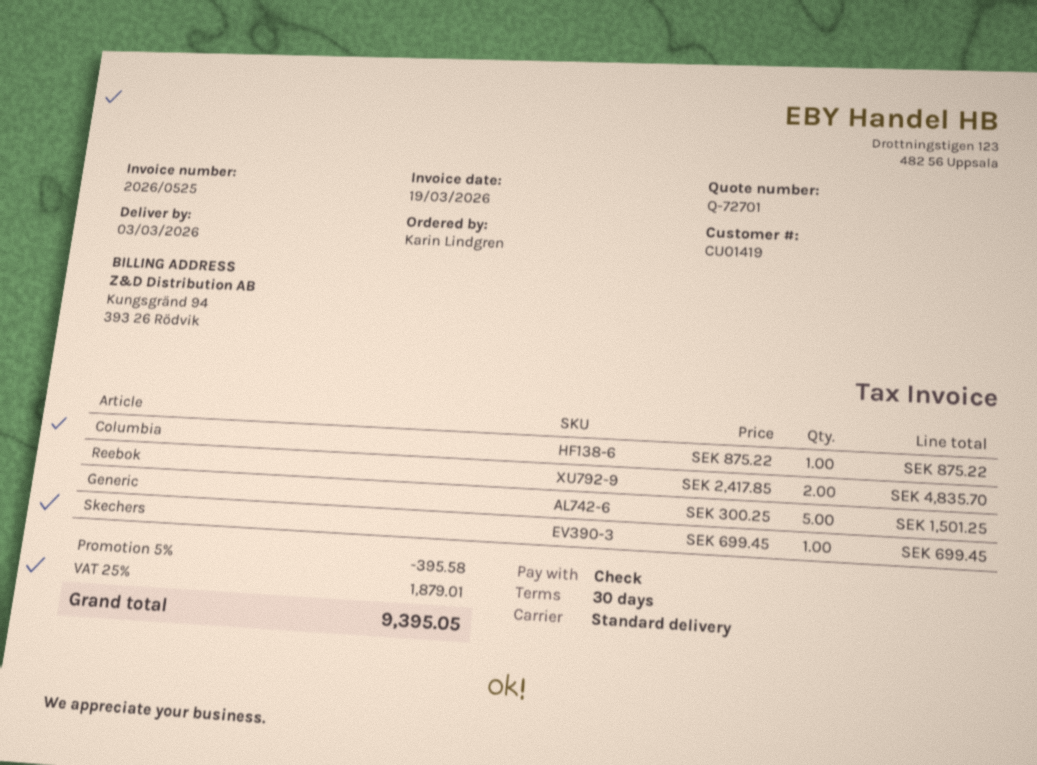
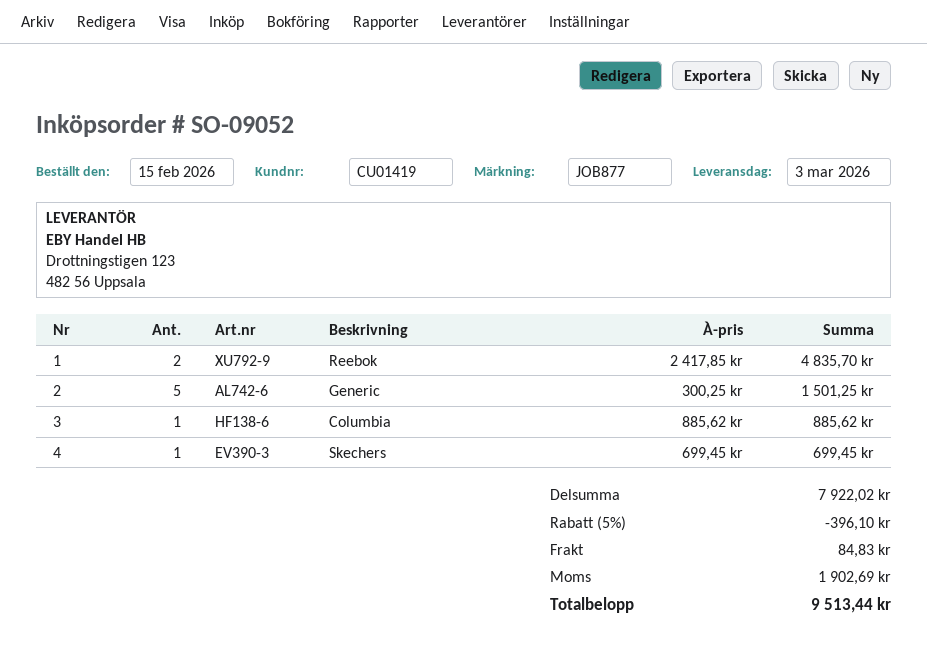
Columbia: 1 x 875.22 = 875.22 -> 1 x 885.62 = 885.62
discount: 5% = 395.58 -> 5% = 396.10
shipping: none -> 84.83
tax: 1879.01 -> 1902.69
total: 9395.05 -> 9513.44

